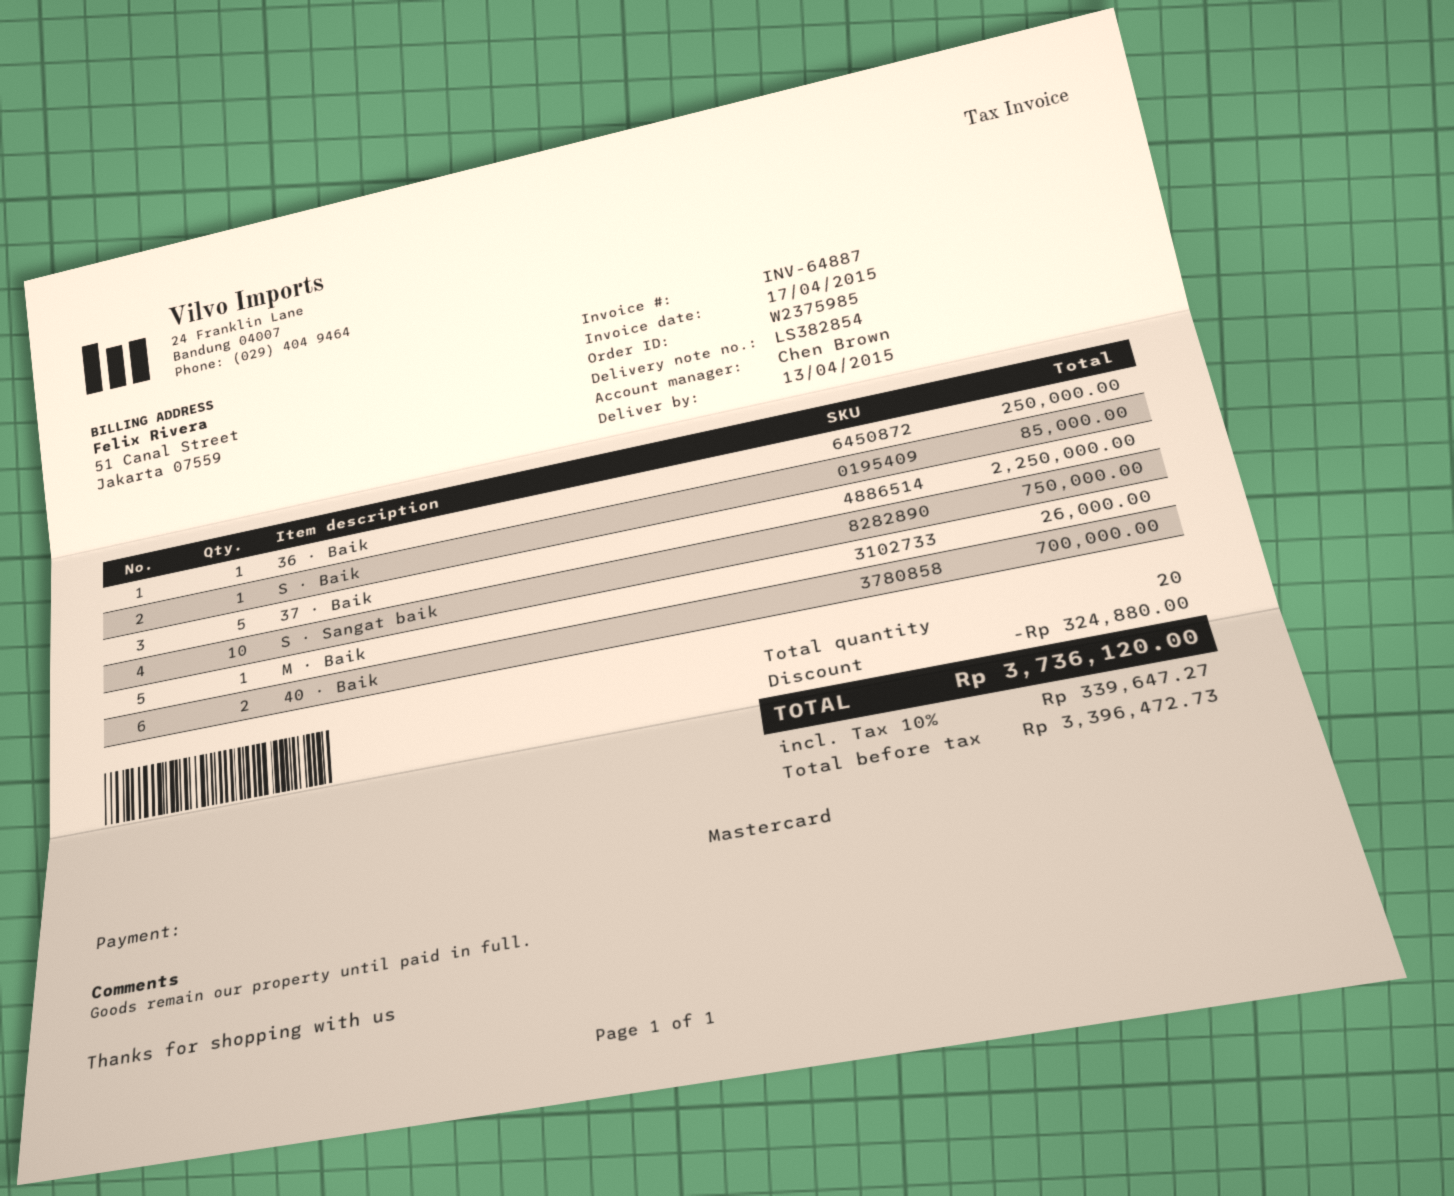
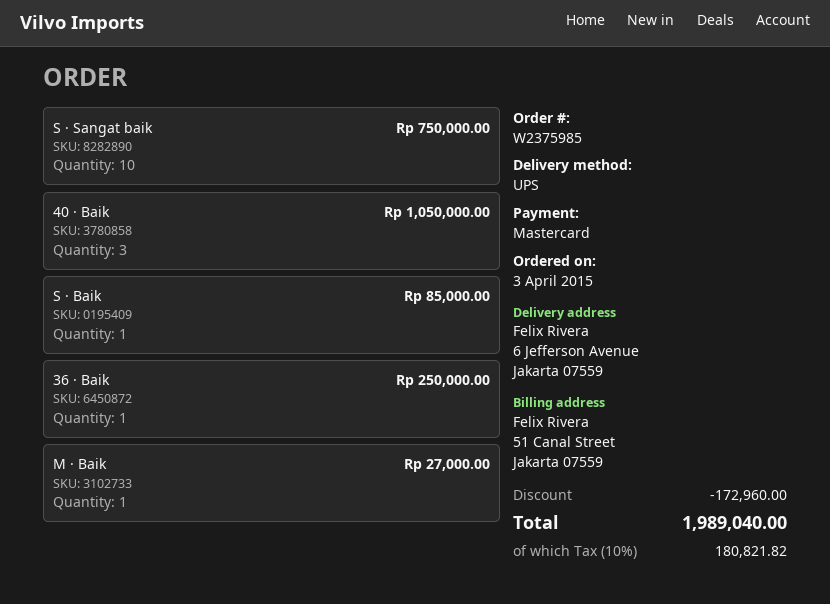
37 · Baik: 5 for 2250000.00 -> none
M · Baik: 1 for 26000.00 -> 1 for 27000.00
40 · Baik: 2 for 700000.00 -> 3 for 1050000.00
discount: 324880.00 -> 172960.00
tax: 10% = 339647.27 -> 10% = 180821.82
total: 3736120.00 -> 1989040.00

